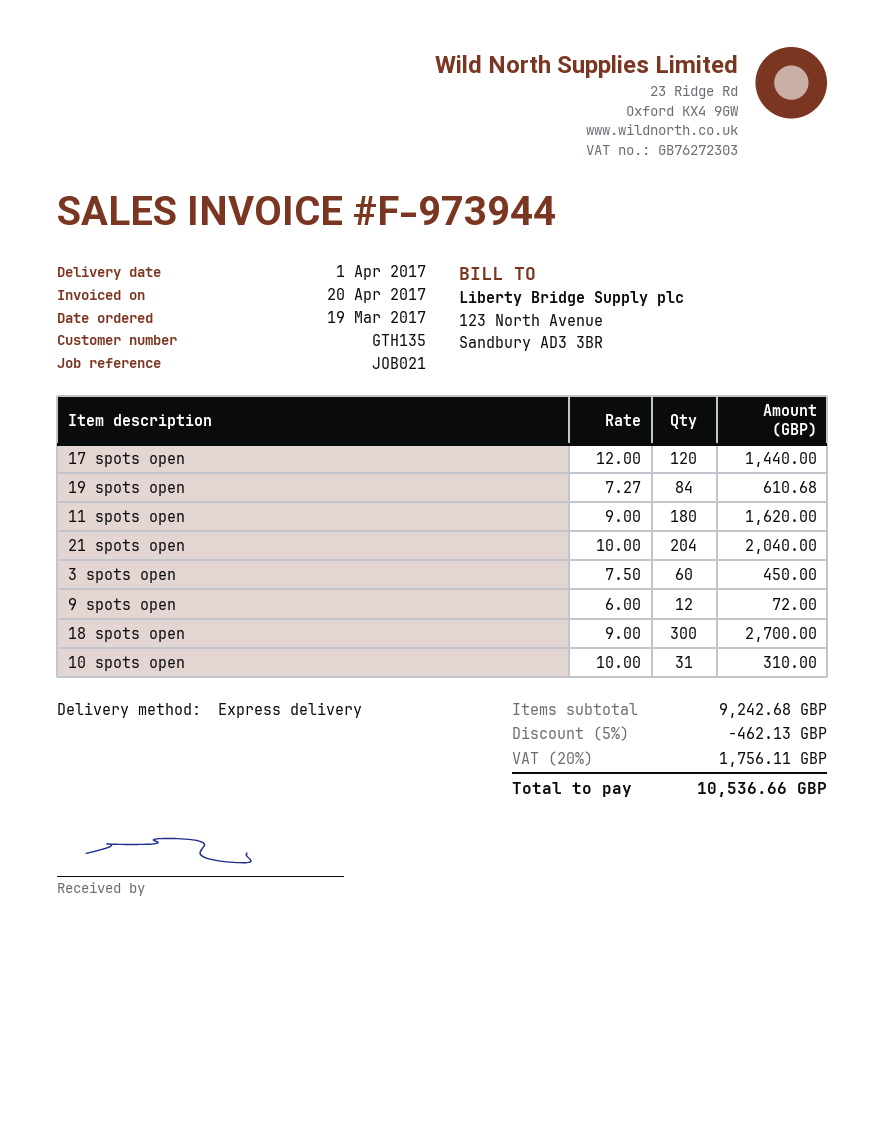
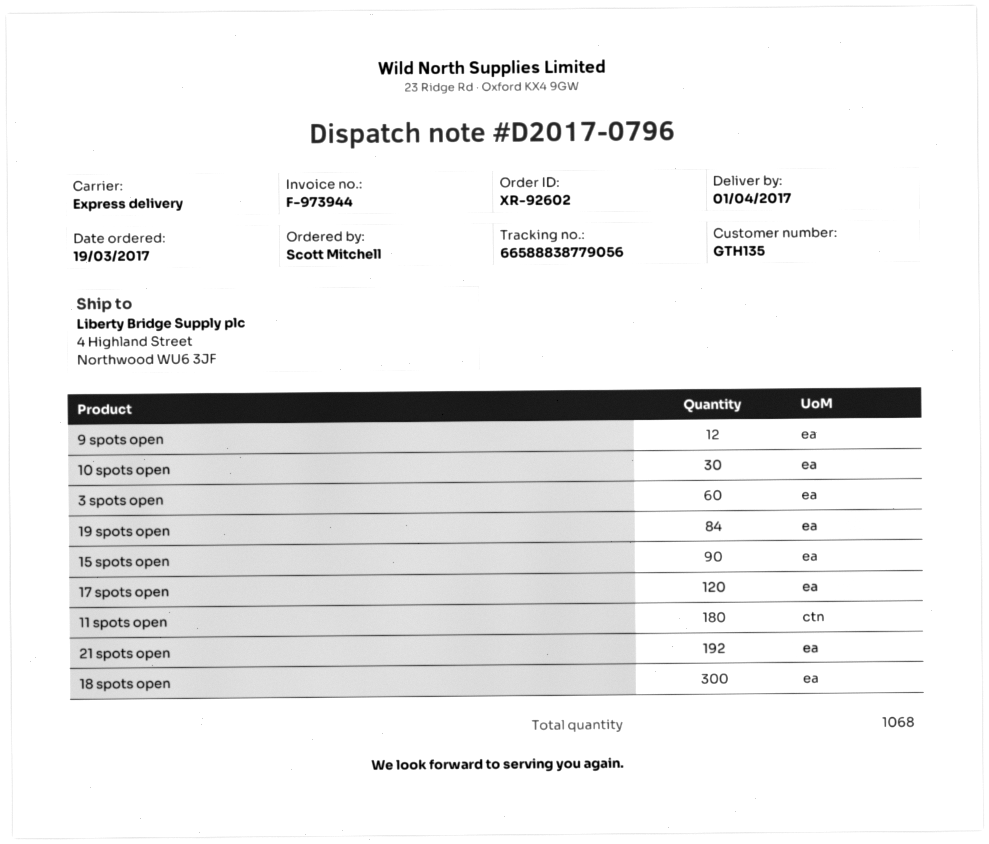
21 spots open: 204 -> 192
10 spots open: 31 -> 30
15 spots open: none -> 90

